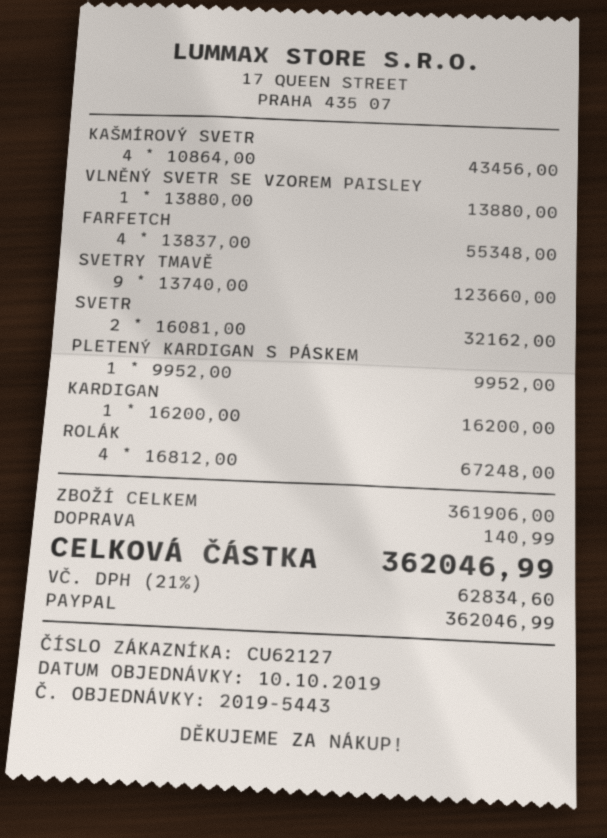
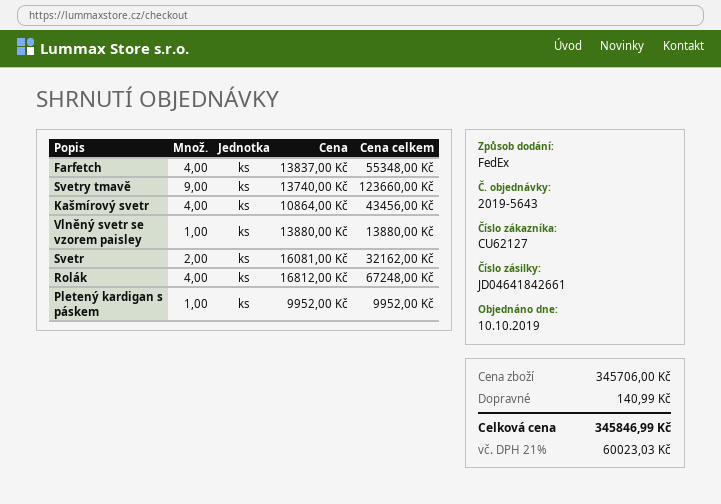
order number: 2019-5443 -> 2019-5643
KARDIGAN: 1 x 16200.00 = 16200.00 -> none
subtotal: 361906.00 -> 345706.00
tax: 21% = 62834.60 -> 21% = 60023.03
total: 362046.99 -> 345846.99

